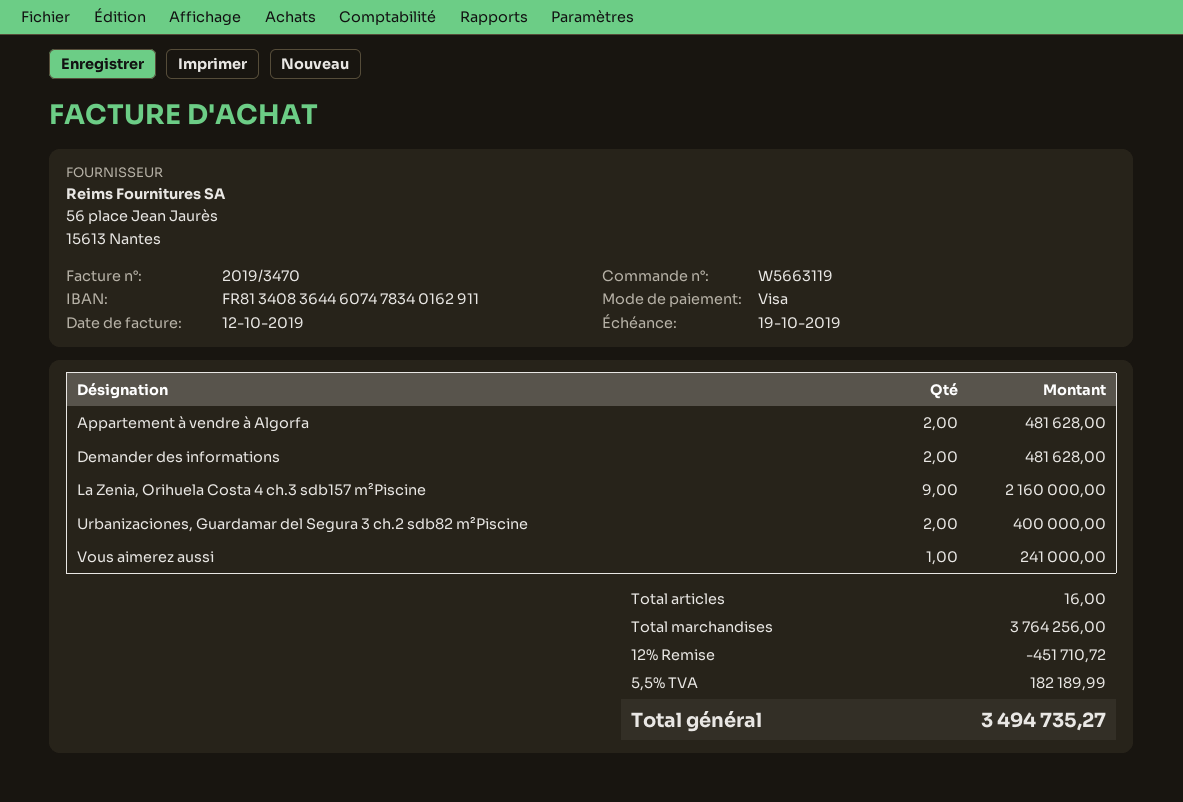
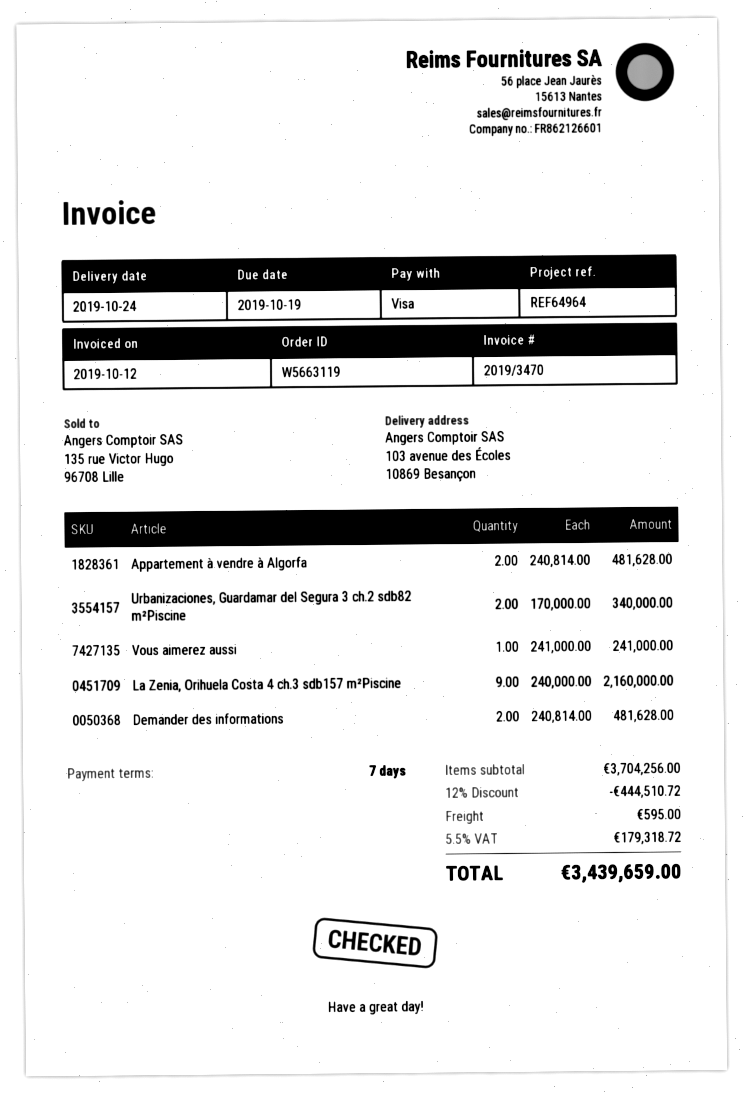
Urbanizaciones, Guardamar del Segura 3 ch.2 sdb82 m²Piscine: 2 for 400000.00 -> 2 for 340000.00
subtotal: 3764256.00 -> 3704256.00
discount: 12% = 451710.72 -> 12% = 444510.72
shipping: none -> 595.00
tax: 5.5% = 182189.99 -> 5.5% = 179318.72
total: 3494735.27 -> 3439659.00

